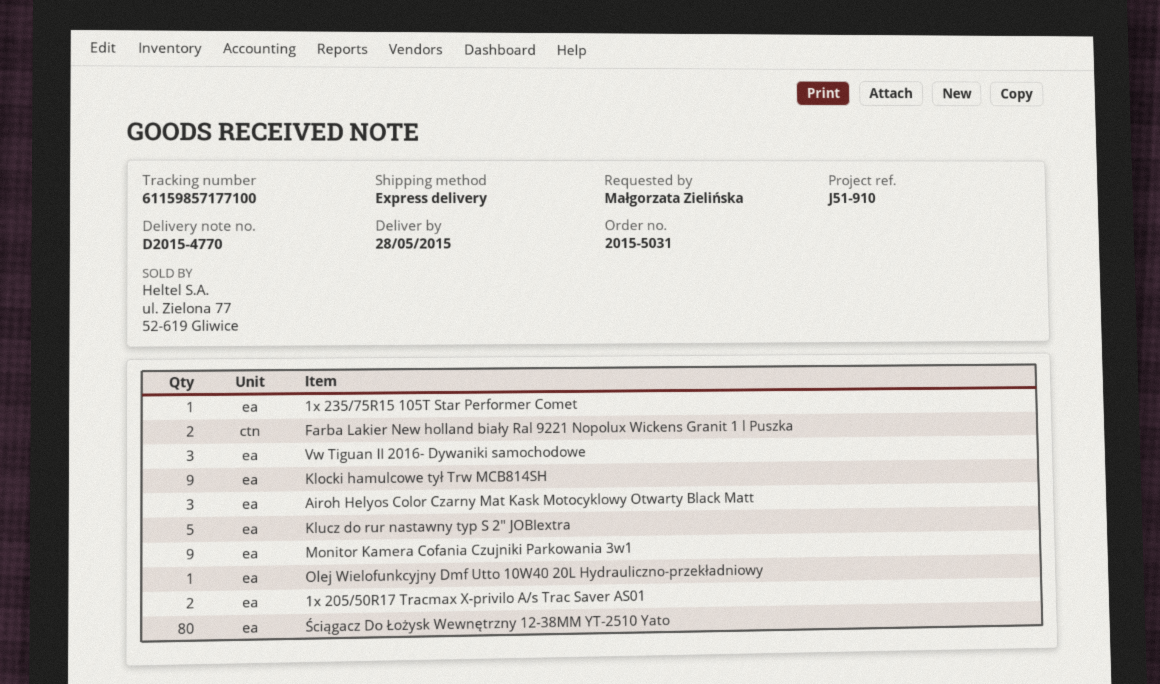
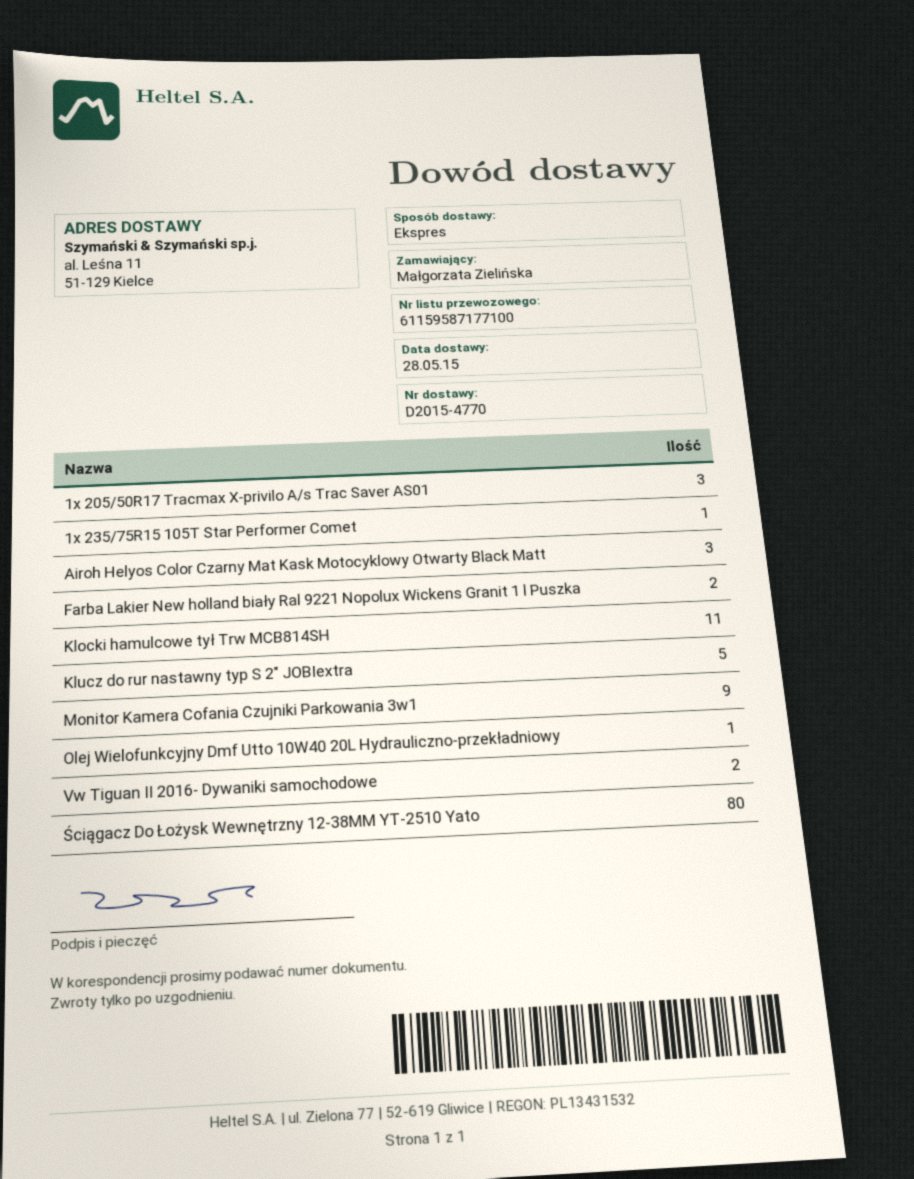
tracking number: 61159857177100 -> 61159587177100
Vw Tiguan II 2016- Dywaniki samochodowe: 3 -> 2
Klocki hamulcowe tył Trw MCB814SH: 9 -> 11
1x 205/50R17 Tracmax X-privilo A/s Trac Saver AS01: 2 -> 3

